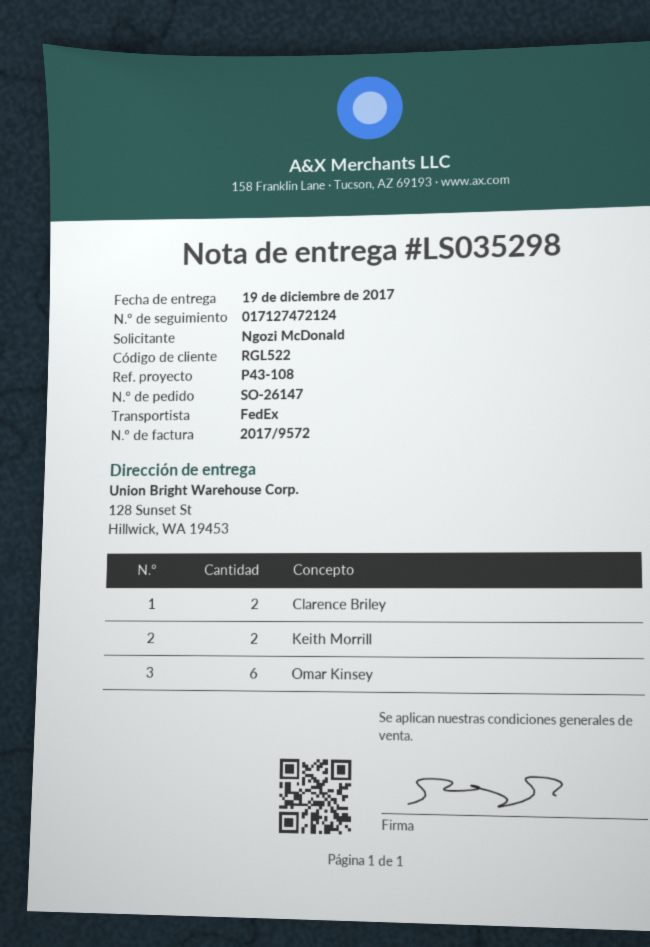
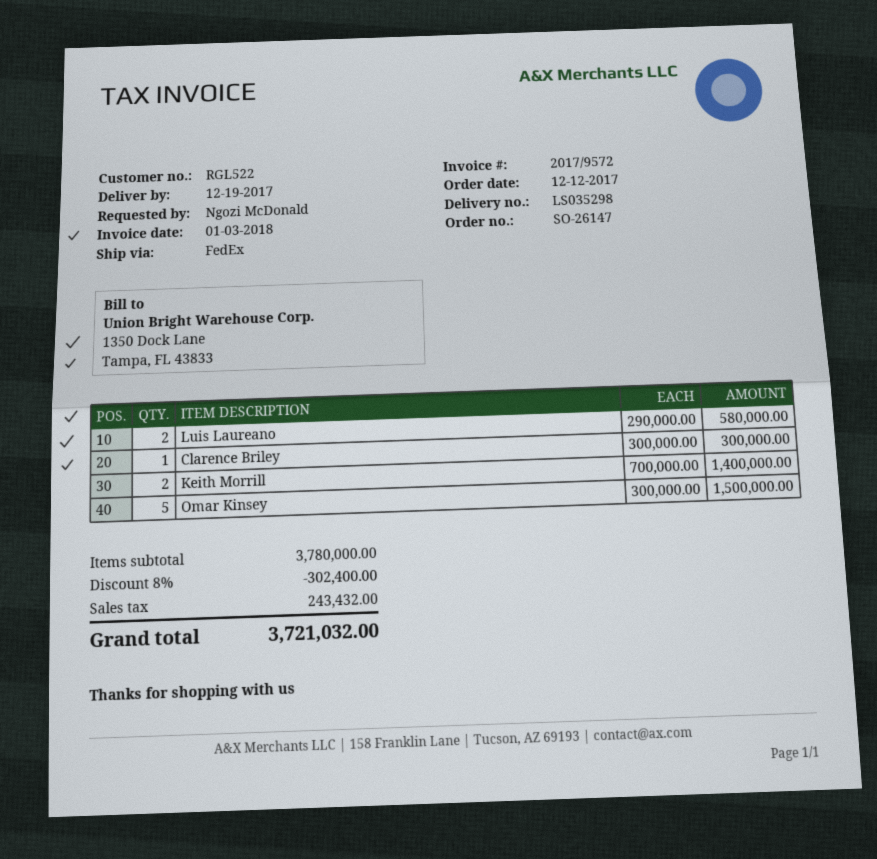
Clarence Briley: 2 -> 1
Omar Kinsey: 6 -> 5
Luis Laureano: none -> 2

